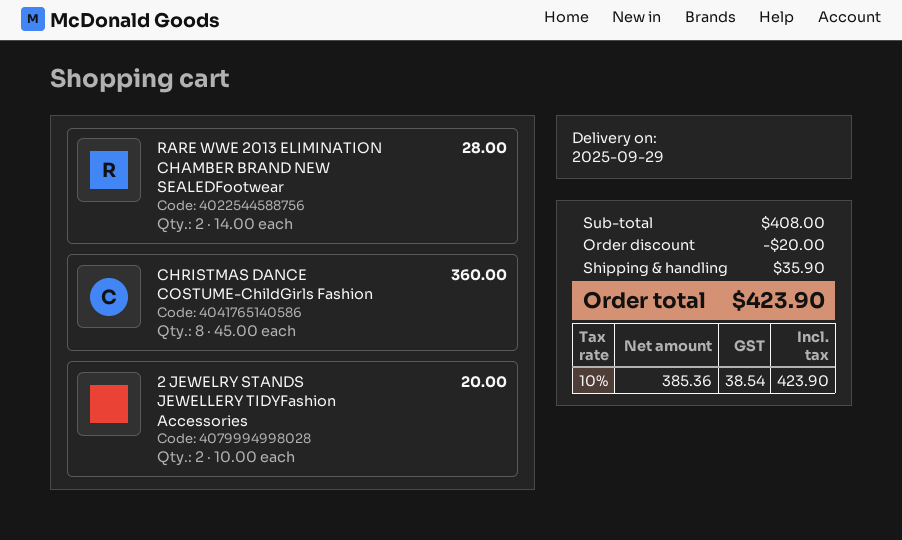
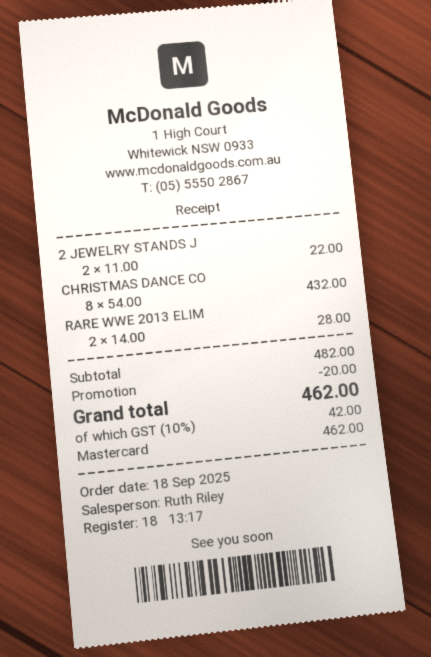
CHRISTMAS DANCE COSTUME-ChildGirls Fashion: 8 x 45.00 = 360.00 -> 8 x 54.00 = 432.00
2 JEWELRY STANDS JEWELLERY TIDYFashion Accessories: 2 x 10.00 = 20.00 -> 2 x 11.00 = 22.00
subtotal: 408.00 -> 482.00
shipping: 35.90 -> none
tax: 10% = 38.54 -> 10% = 42.00
total: 423.90 -> 462.00

